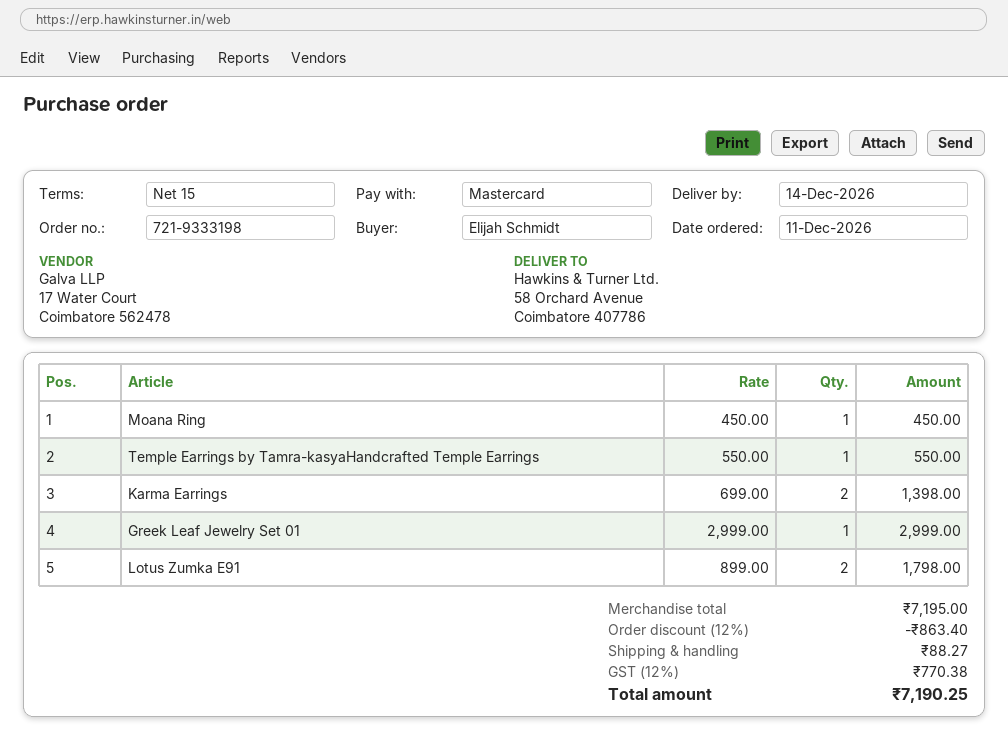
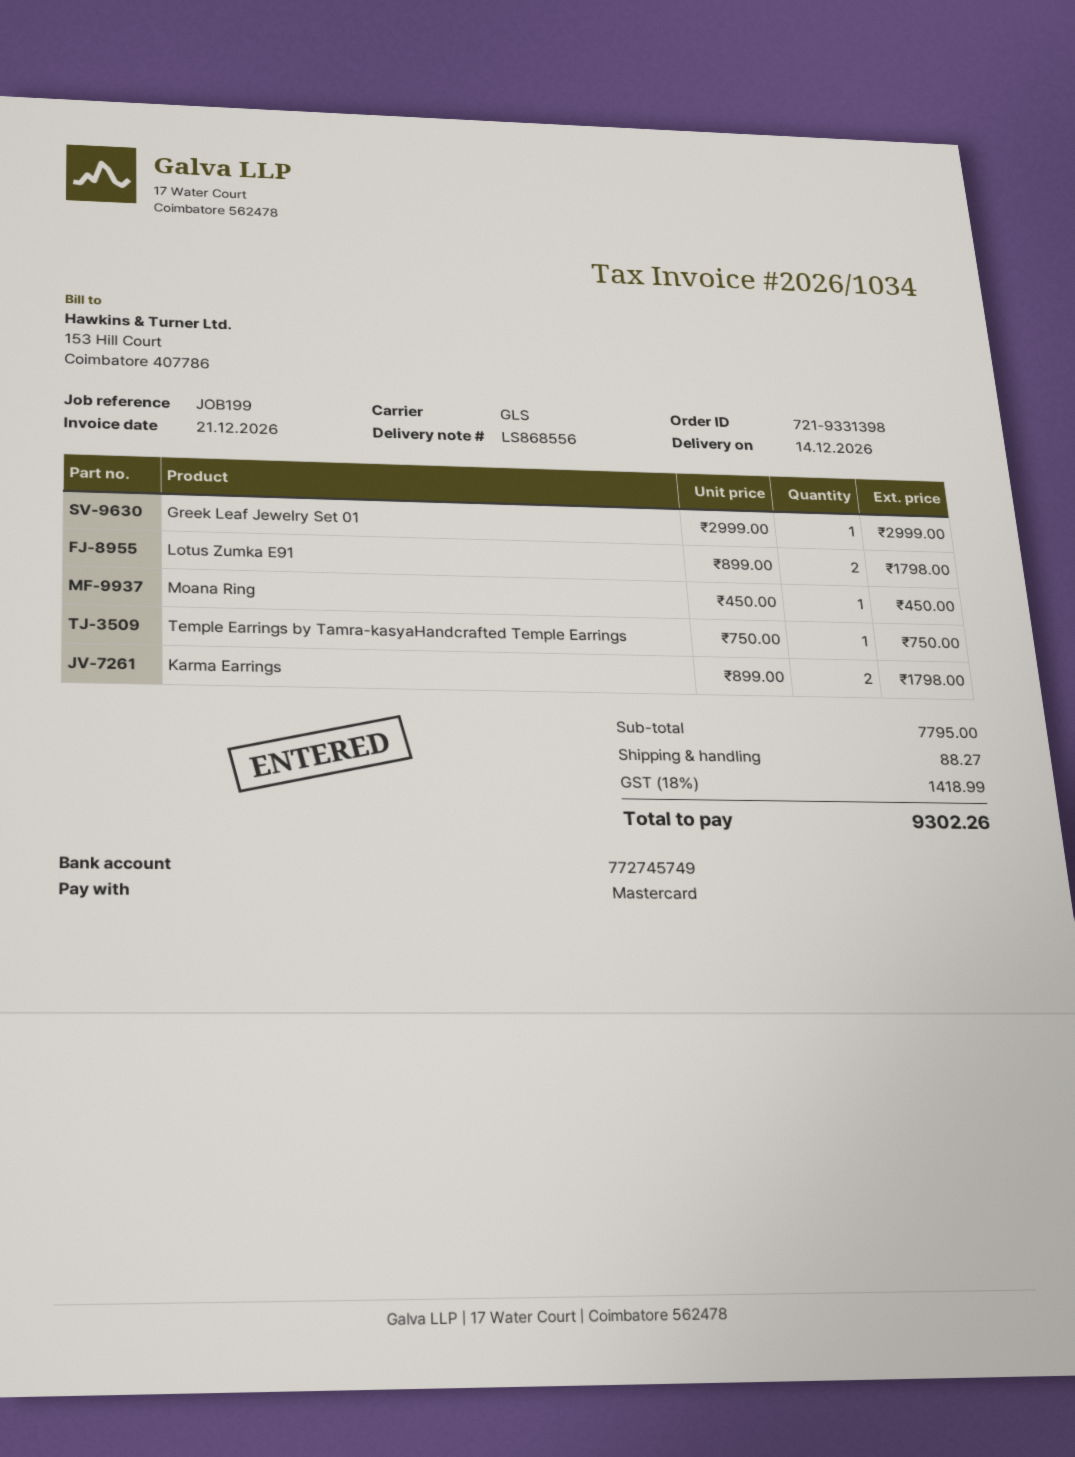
order number: 721-9333198 -> 721-9331398
Temple Earrings by Tamra-kasyaHandcrafted Temple Earrings: 1 x 550.00 = 550.00 -> 1 x 750.00 = 750.00
Karma Earrings: 2 x 699.00 = 1398.00 -> 2 x 899.00 = 1798.00
subtotal: 7195.00 -> 7795.00
discount: 12% = 863.40 -> none
tax: 12% = 770.38 -> 18% = 1418.99
total: 7190.25 -> 9302.26

